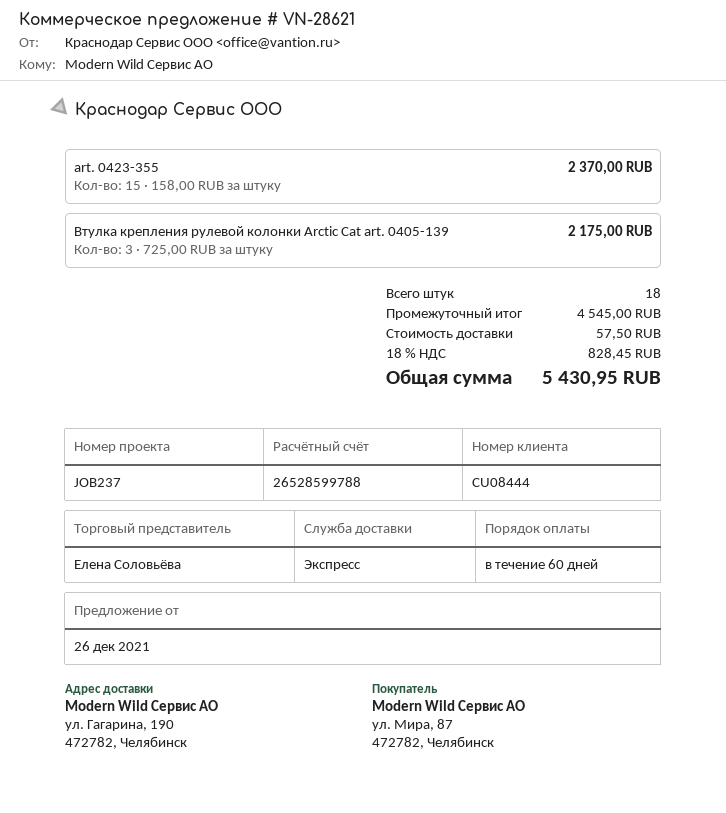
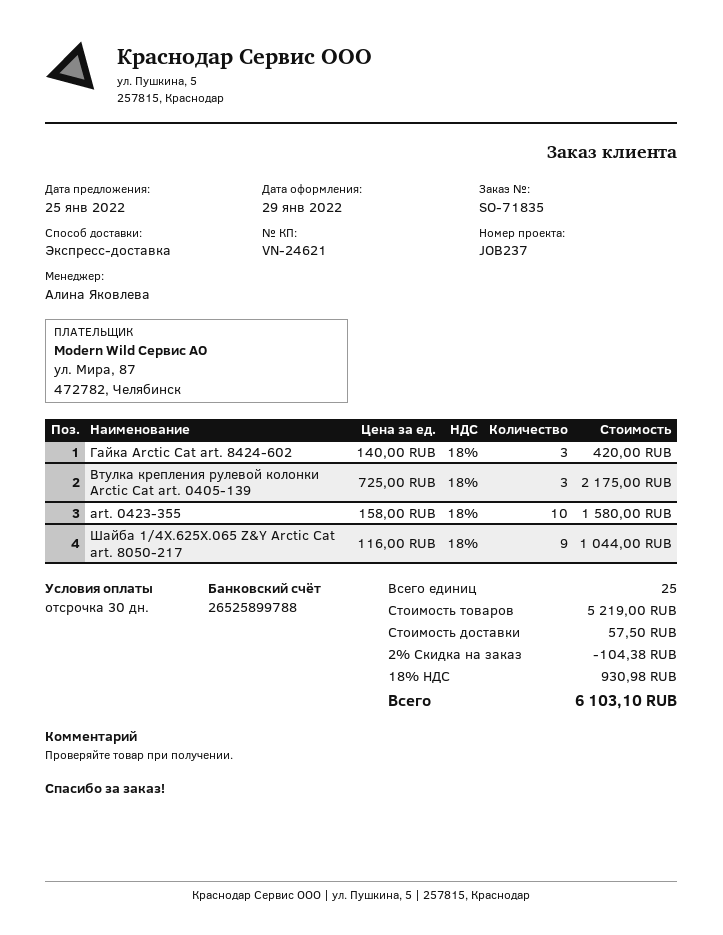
quote number: VN-28621 -> VN-24621
quote date: 2021-12-26 -> 2022-01-25
payment terms: 60 days -> 30 days
sales rep: Елена Соловьёва -> Алина Яковлева
bank account: 26528599788 -> 26525899788
art. 0423-355: 15 x 158.00 = 2370.00 -> 10 x 158.00 = 1580.00
Гайка Arctic Cat art. 8424-602: none -> 3 x 140.00 = 420.00
Шайба 1/4X.625X.065 Z&Y Arctic Cat art. 8050-217: none -> 9 x 116.00 = 1044.00
total quantity: 18 -> 25
subtotal: 4545.00 -> 5219.00
discount: none -> 2% = 104.38
tax: 18% = 828.45 -> 18% = 930.98
total: 5430.95 -> 6103.10

